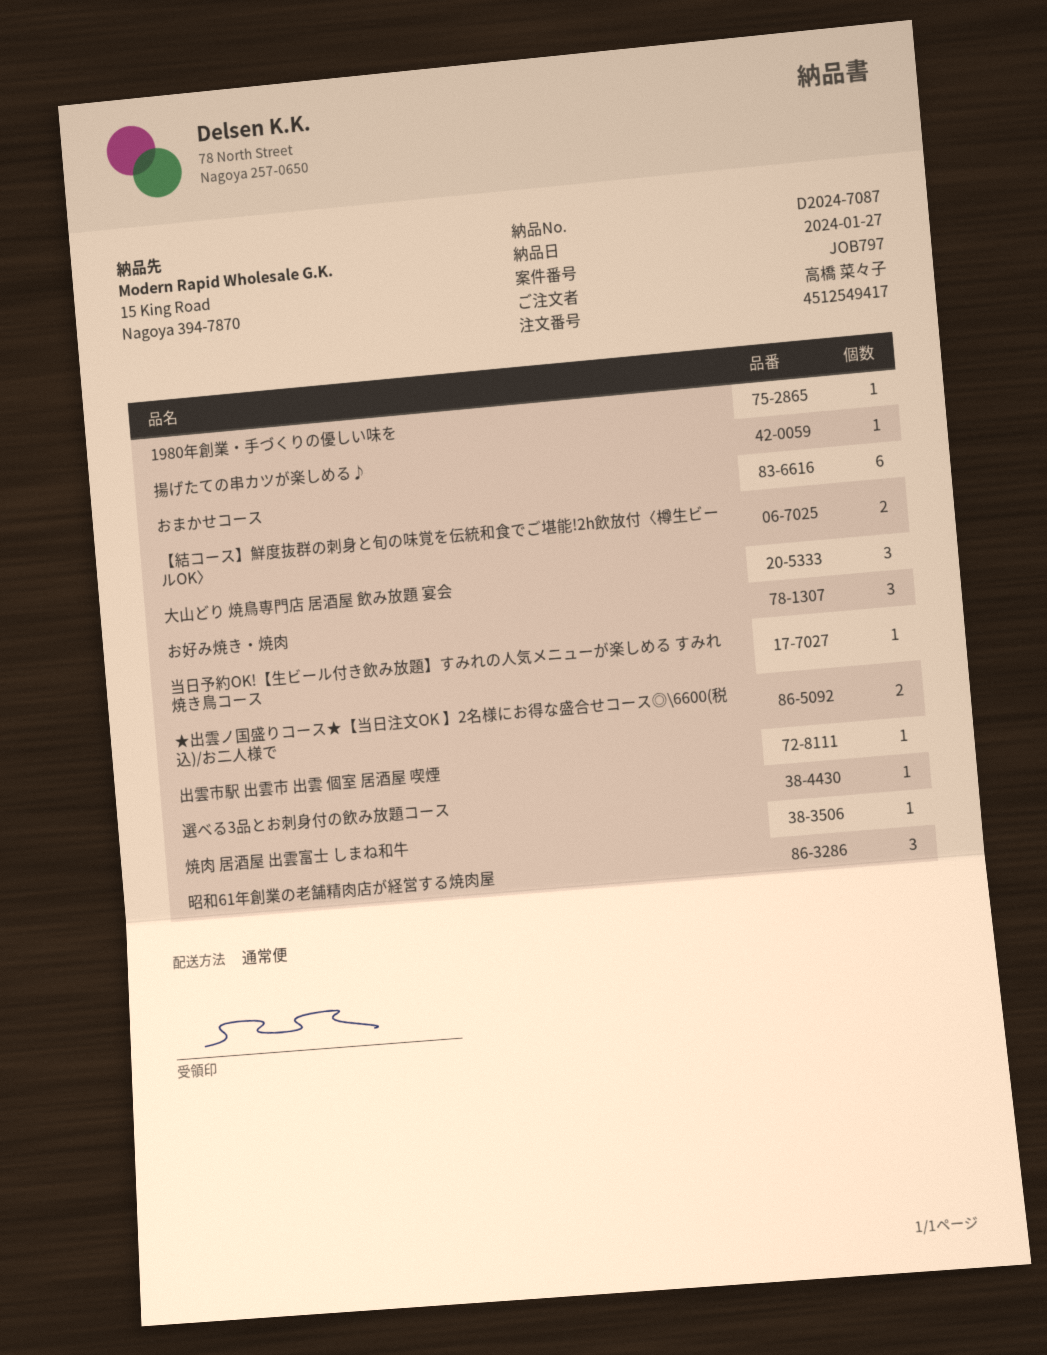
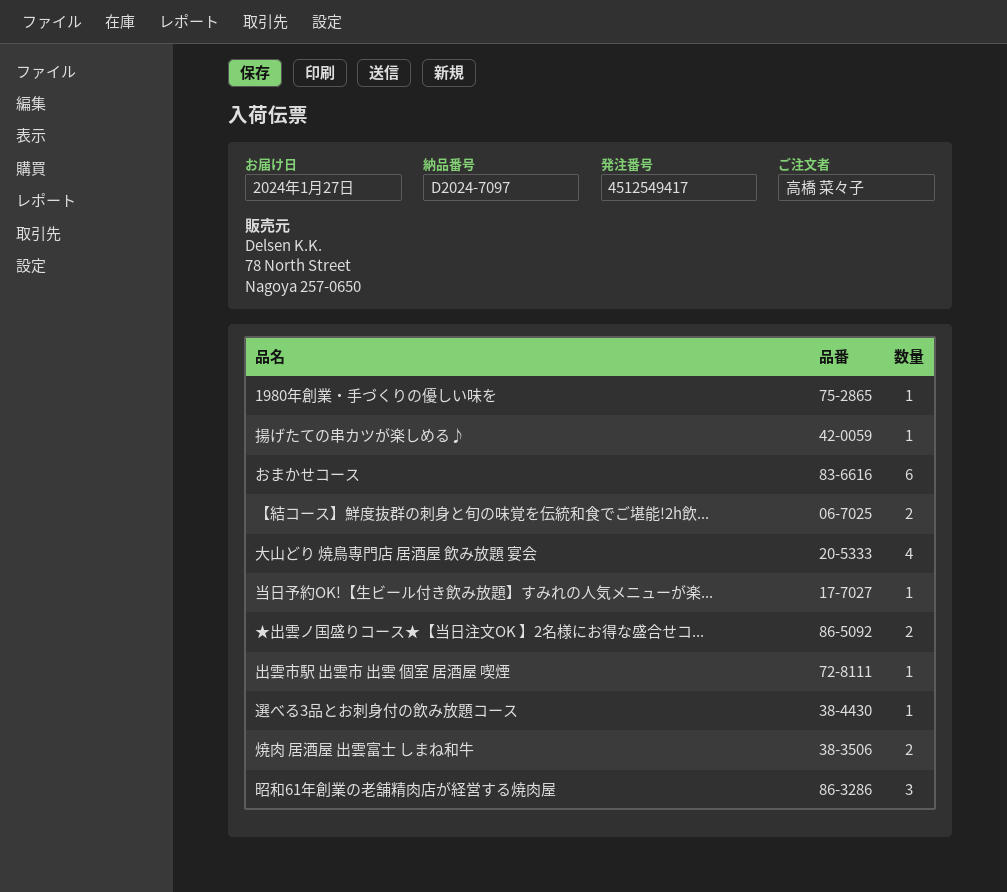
delivery note number: D2024-7087 -> D2024-7097
大山どり 焼鳥専門店 居酒屋 飲み放題 宴会: 3 -> 4
お好み焼き・焼肉: 3 -> none
焼肉 居酒屋 出雲富士 しまね和牛: 1 -> 2

